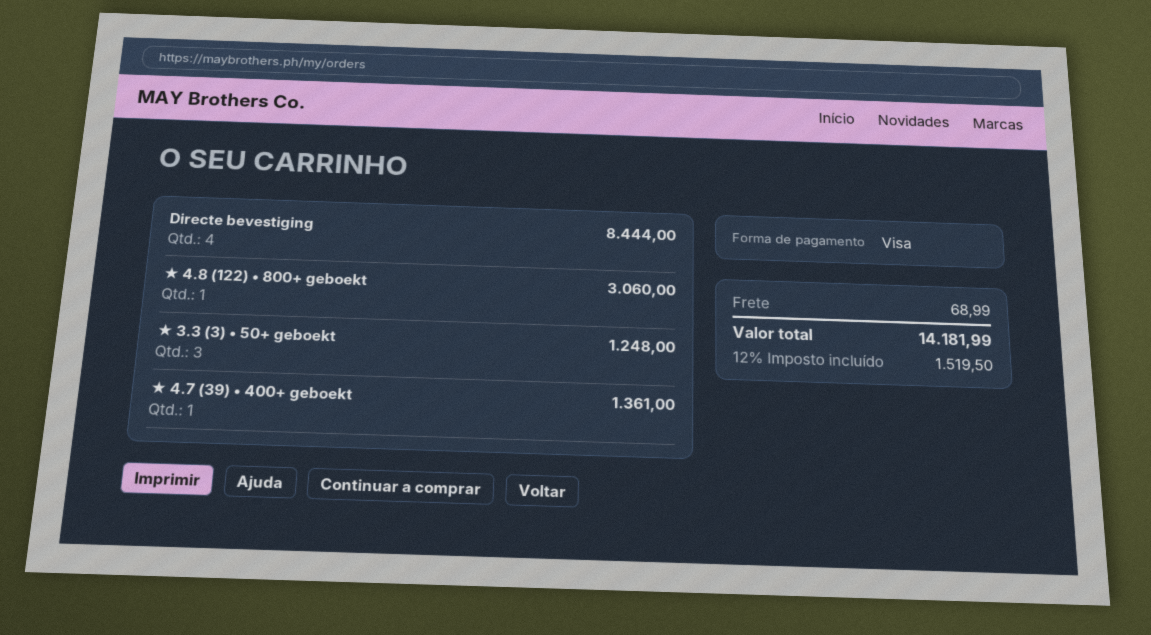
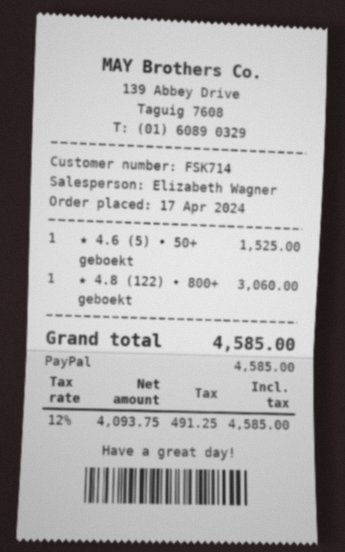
payment method: Visa -> PayPal
Directe bevestiging: 4 for 8444.00 -> none
★ 3.3 (3) • 50+ geboekt: 3 for 1248.00 -> none
★ 4.7 (39) • 400+ geboekt: 1 for 1361.00 -> none
★ 4.6 (5) • 50+ geboekt: none -> 1 for 1525.00
shipping: 68.99 -> none
tax: 12% = 1519.50 -> 12% = 491.25
total: 14181.99 -> 4585.00

